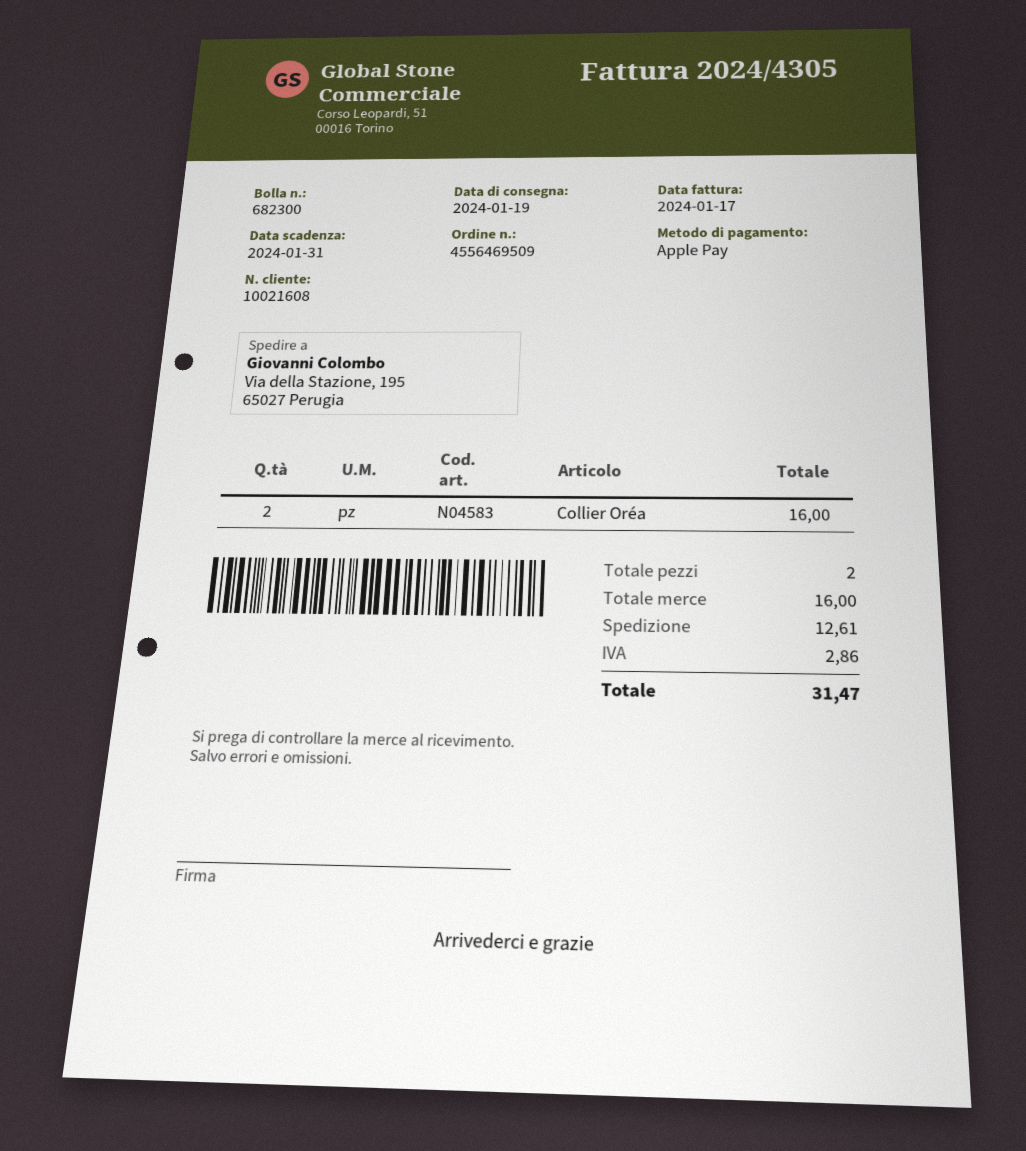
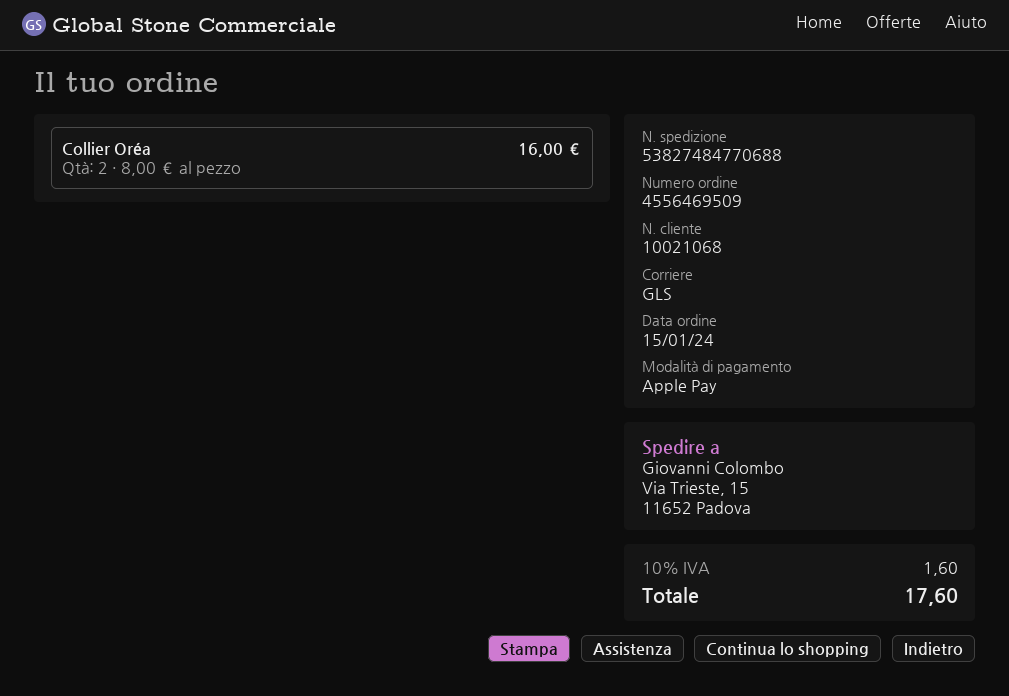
customer number: 10021608 -> 10021068
ship to: Via della Stazione, 195, 65027 Perugia -> Via Trieste, 15, 11652 Padova
shipping: 12.61 -> none
tax: 2.86 -> 1.60
total: 31.47 -> 17.60

